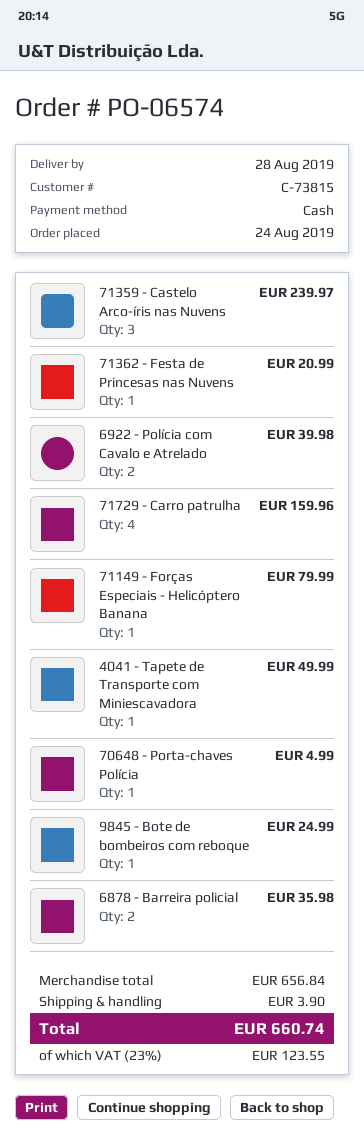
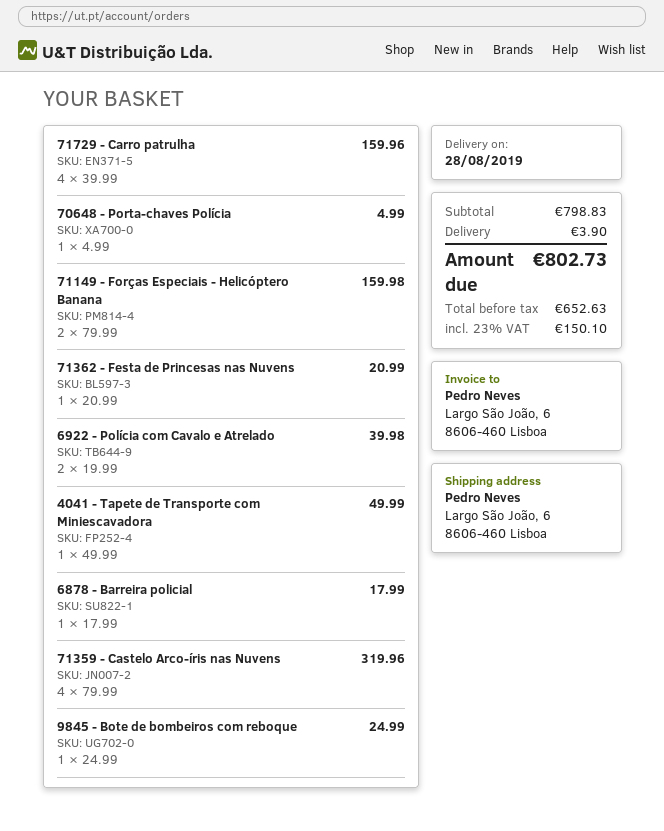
71359 - Castelo Arco-íris nas Nuvens: 3 for 239.97 -> 4 for 319.96
71149 - Forças Especiais - Helicóptero Banana: 1 for 79.99 -> 2 for 159.98
6878 - Barreira policial: 2 for 35.98 -> 1 for 17.99
subtotal: 656.84 -> 798.83
tax: 23% = 123.55 -> 23% = 150.10
total: 660.74 -> 802.73

